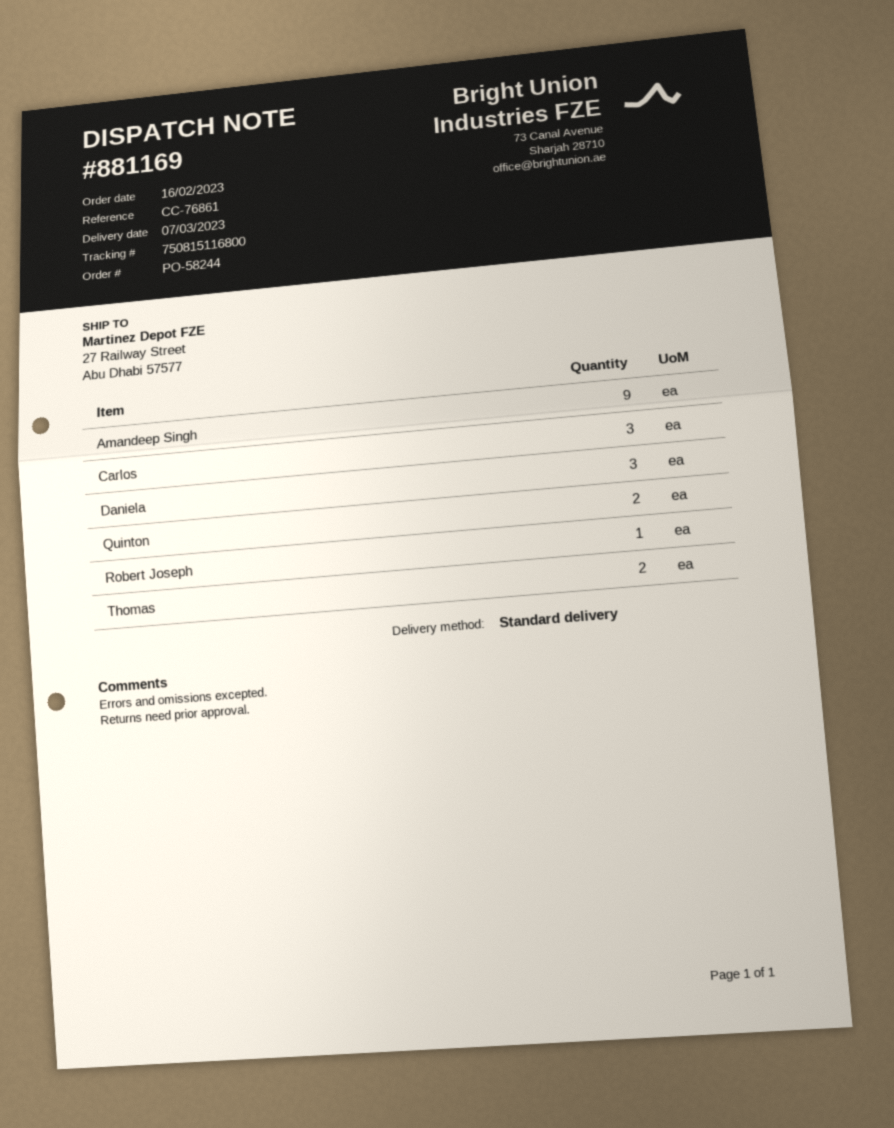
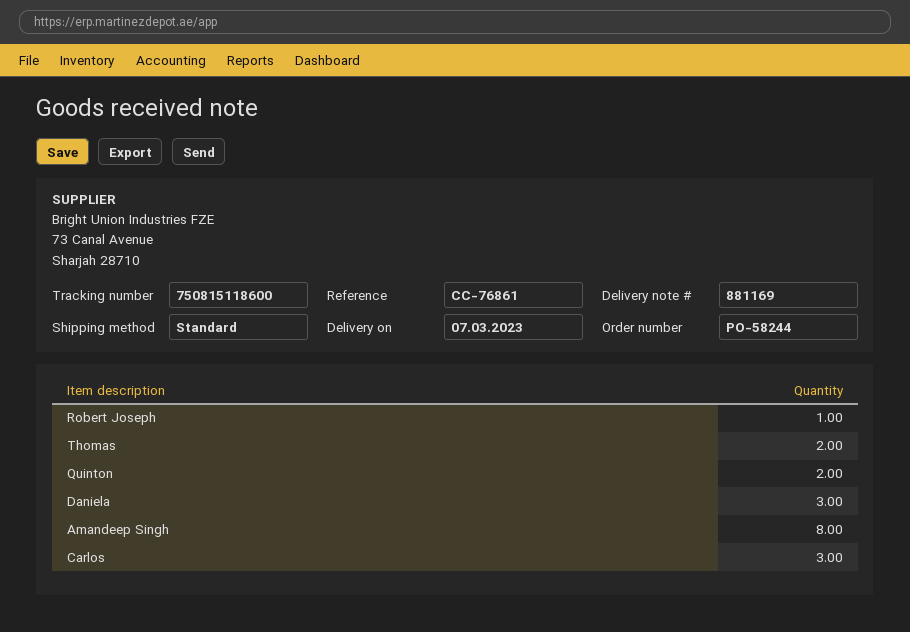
tracking number: 750815116800 -> 750815118600
Amandeep Singh: 9 -> 8

